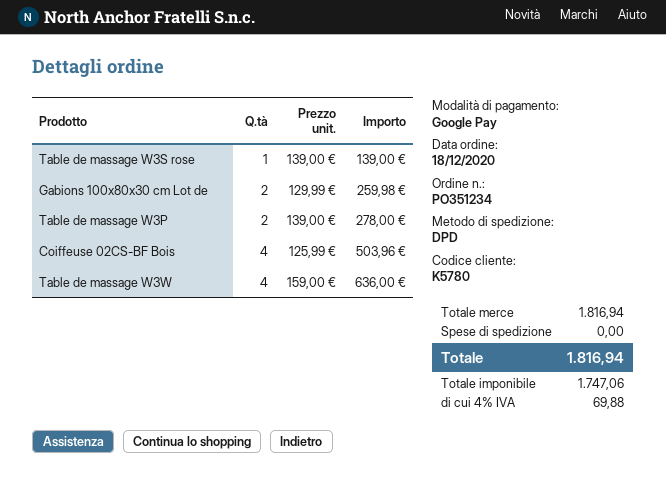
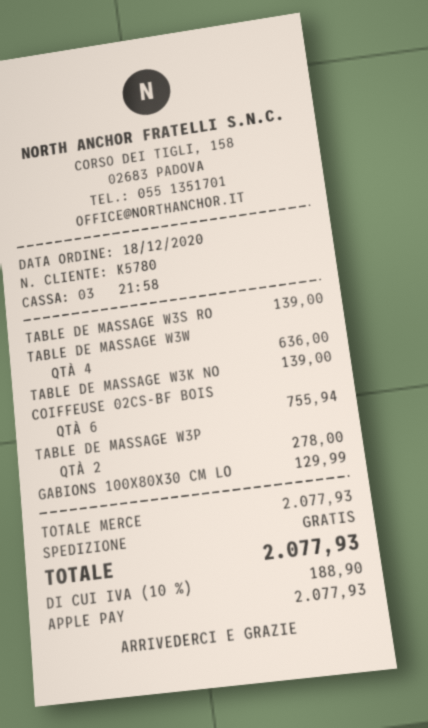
payment method: Google Pay -> Apple Pay
Gabions 100x80x30 cm Lot de: 2 for 259.98 -> 1 for 129.99
Coiffeuse 02CS-BF Bois: 4 for 503.96 -> 6 for 755.94
TABLE DE MASSAGE W3K NO: none -> 1 for 139.00
subtotal: 1816.94 -> 2077.93
tax: 4% = 69.88 -> 10% = 188.90
total: 1816.94 -> 2077.93

